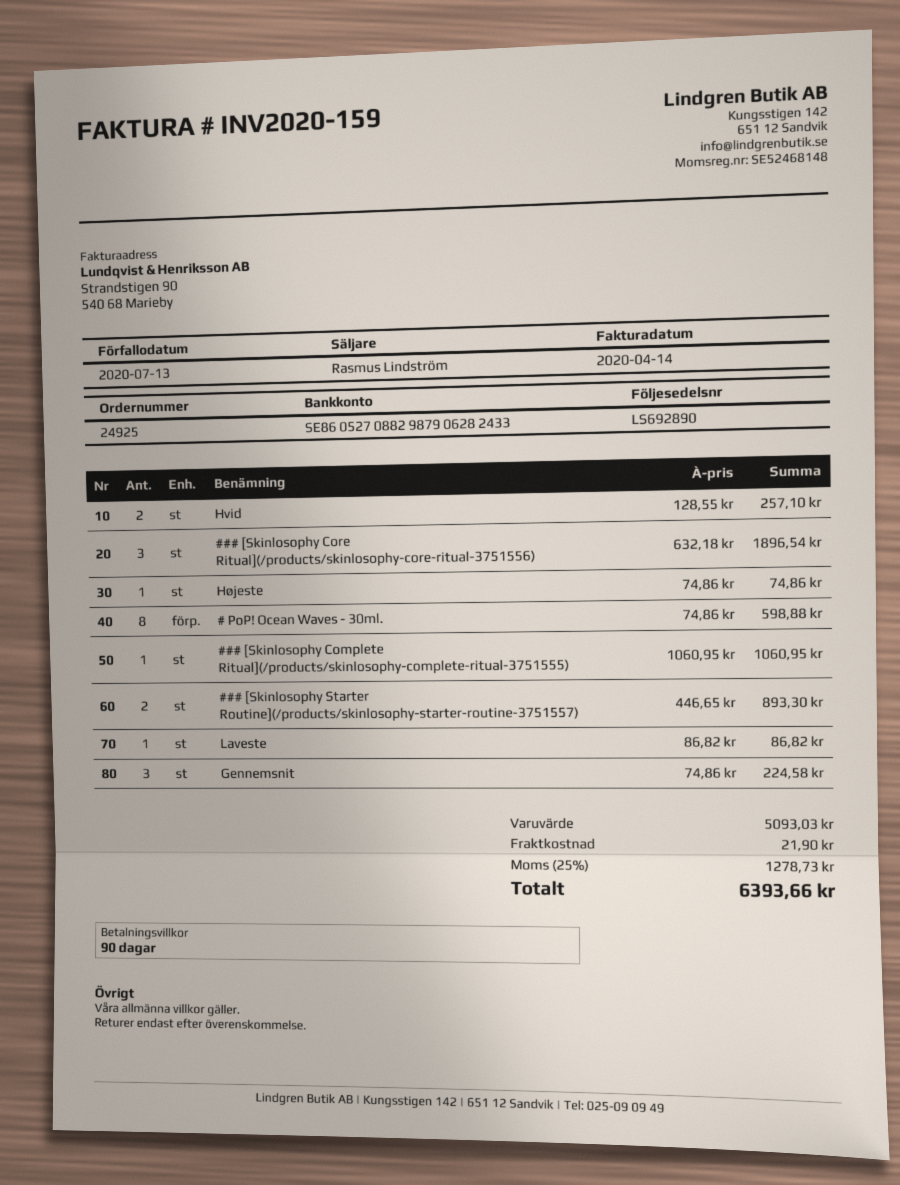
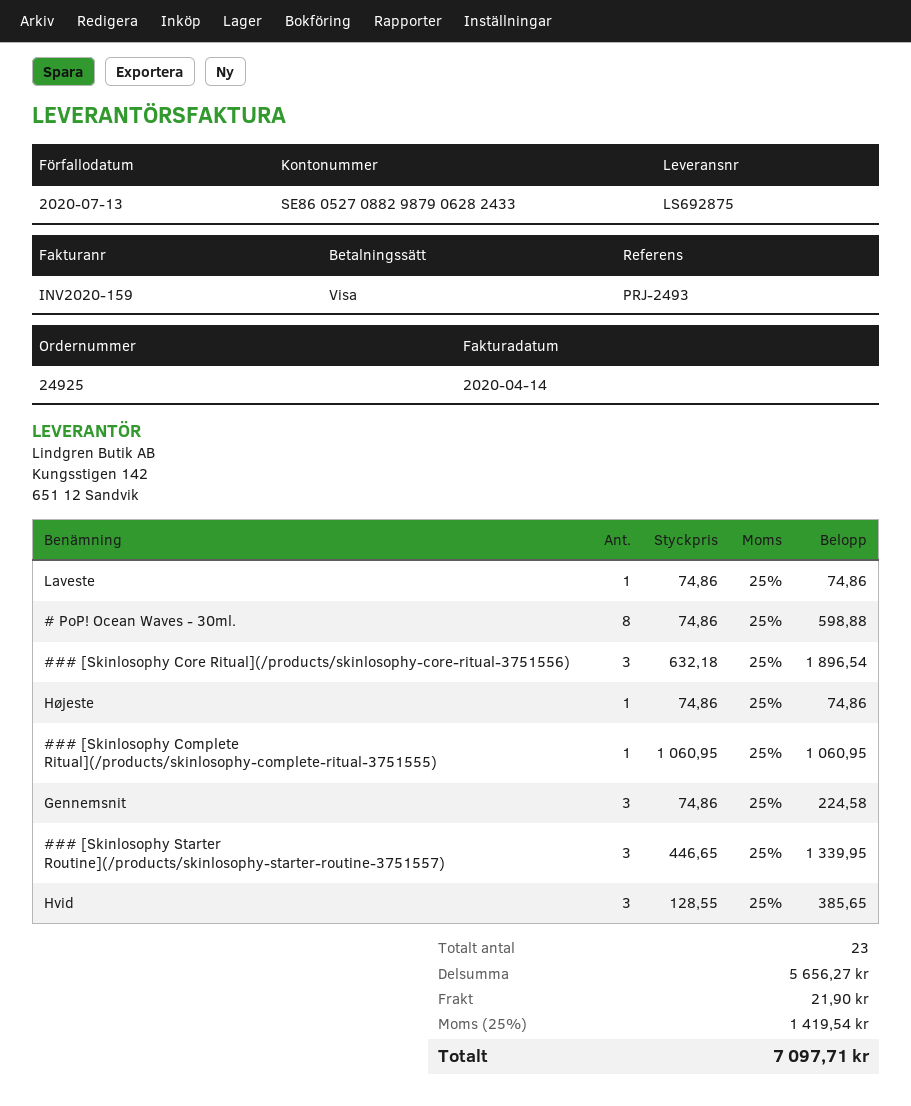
delivery note number: LS692890 -> LS692875
Hvid: 2 x 128.55 = 257.10 -> 3 x 128.55 = 385.65
### [Skinlosophy Starter Routine](/products/skinlosophy-starter-routine-3751557): 2 x 446.65 = 893.30 -> 3 x 446.65 = 1339.95
Laveste: 1 x 86.82 = 86.82 -> 1 x 74.86 = 74.86
subtotal: 5093.03 -> 5656.27
tax: 25% = 1278.73 -> 25% = 1419.54
total: 6393.66 -> 7097.71

